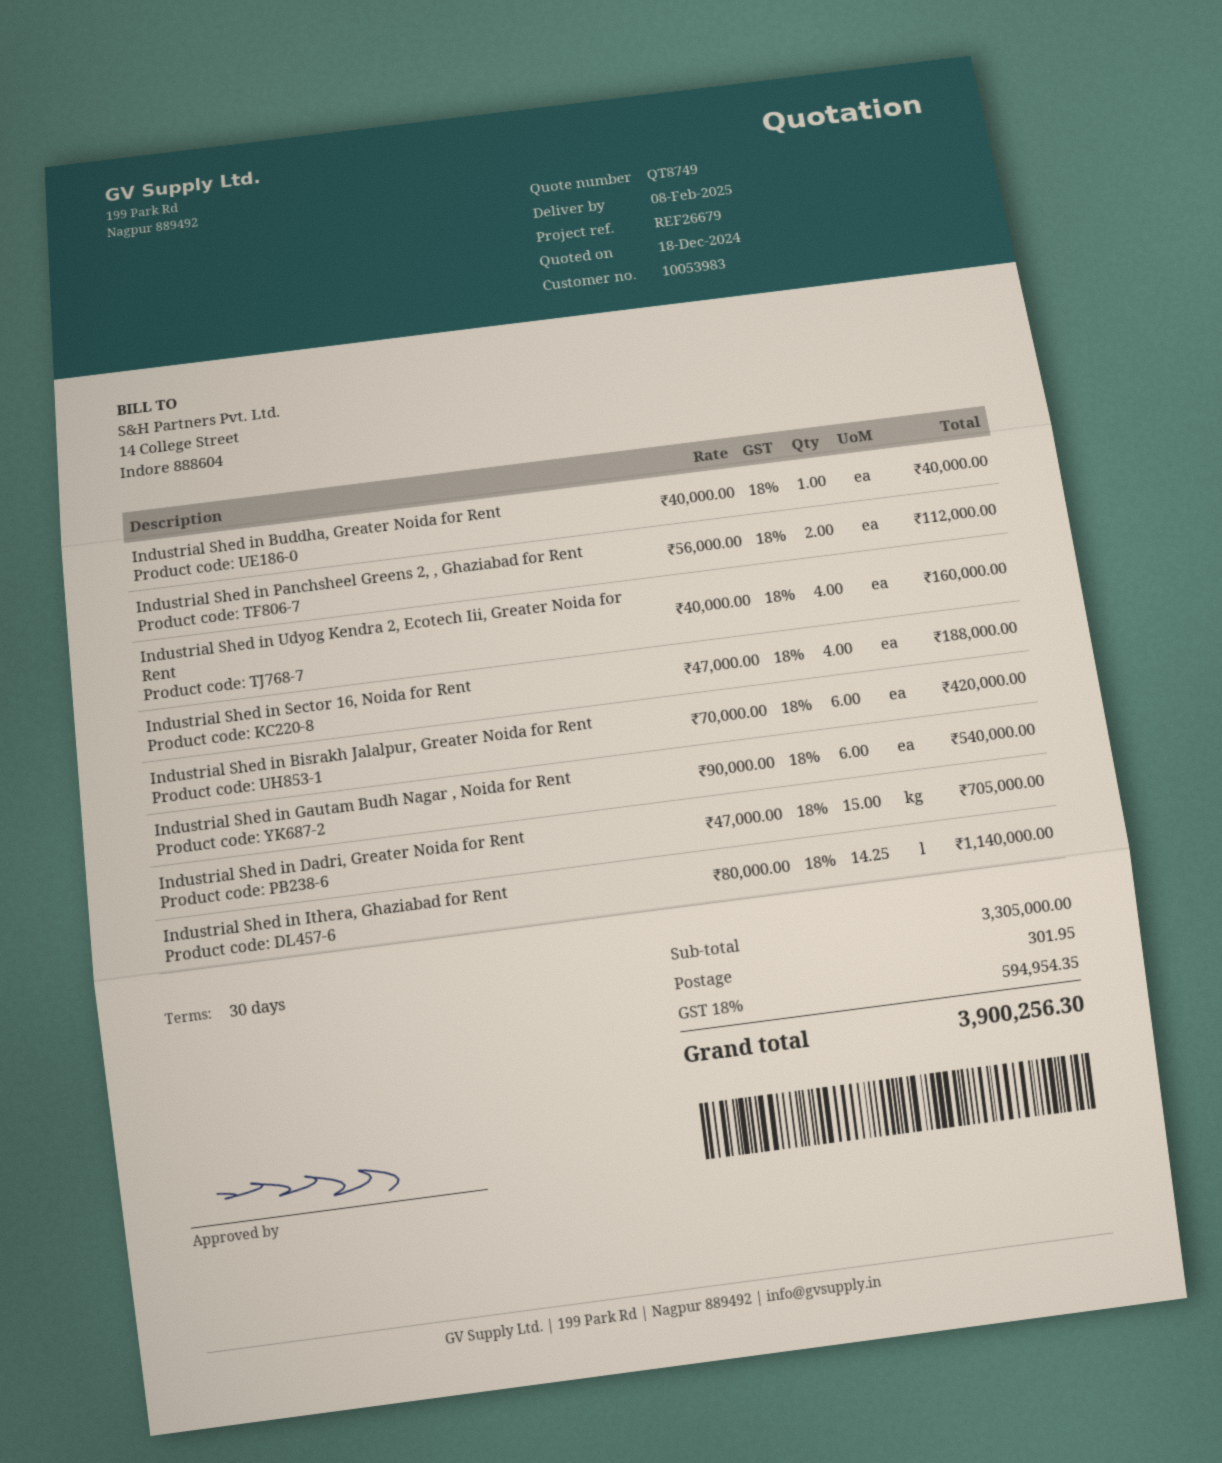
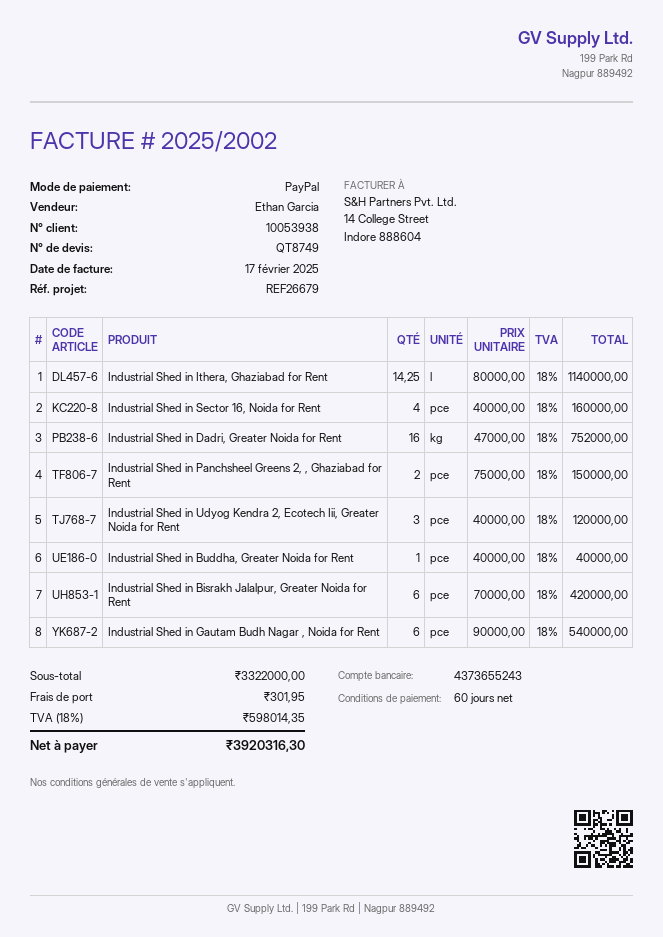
payment terms: 30 days -> 60 days
customer number: 10053983 -> 10053938
Industrial Shed in Panchsheel Greens 2, , Ghaziabad for Rent: 2 x 56000.00 = 112000.00 -> 2 x 75000.00 = 150000.00
Industrial Shed in Udyog Kendra 2, Ecotech Iii, Greater Noida for Rent: 4 x 40000.00 = 160000.00 -> 3 x 40000.00 = 120000.00
Industrial Shed in Sector 16, Noida for Rent: 4 x 47000.00 = 188000.00 -> 4 x 40000.00 = 160000.00
Industrial Shed in Dadri, Greater Noida for Rent: 15 x 47000.00 = 705000.00 -> 16 x 47000.00 = 752000.00
subtotal: 3305000.00 -> 3322000.00
tax: 18% = 594954.35 -> 18% = 598014.35
total: 3900256.30 -> 3920316.30

